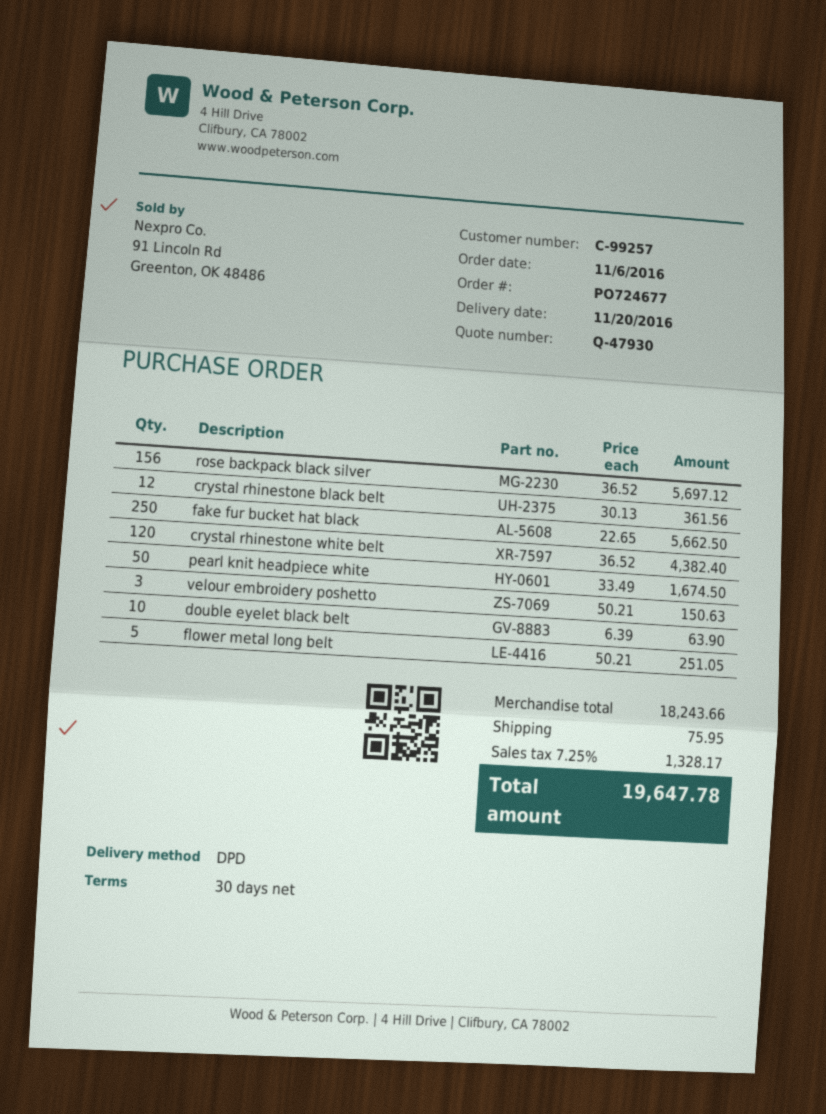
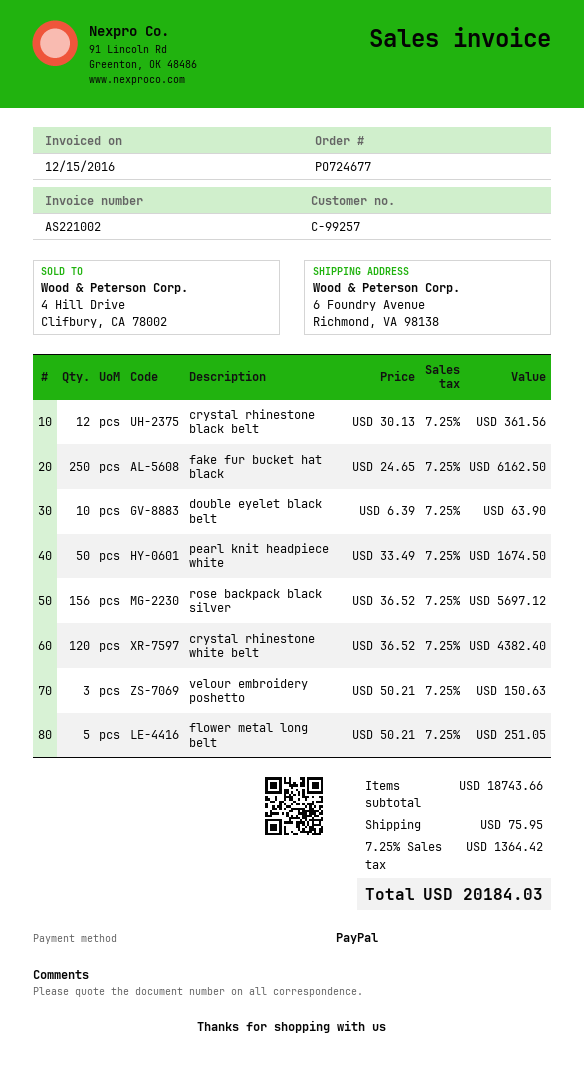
fake fur bucket hat black: 250 x 22.65 = 5662.50 -> 250 x 24.65 = 6162.50
subtotal: 18243.66 -> 18743.66
tax: 7.25% = 1328.17 -> 7.25% = 1364.42
total: 19647.78 -> 20184.03

